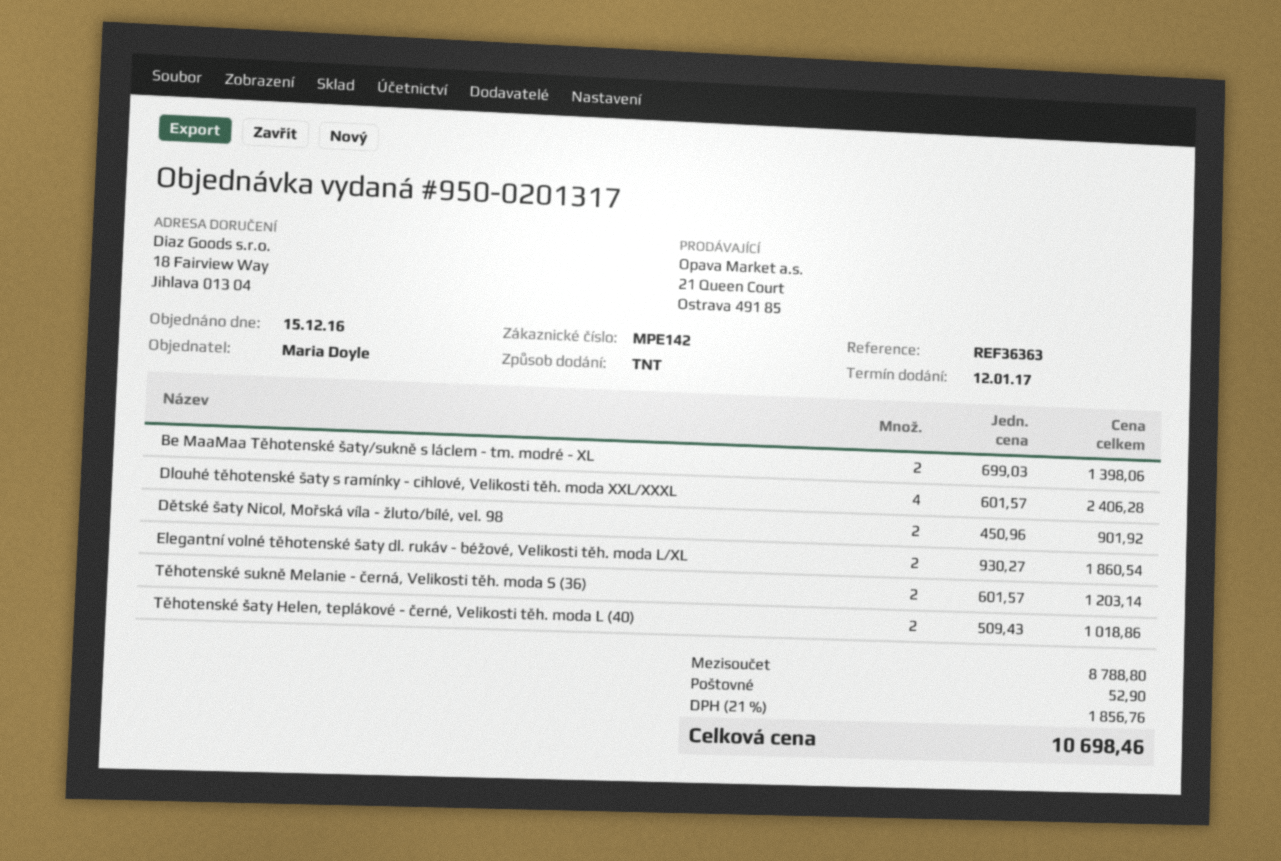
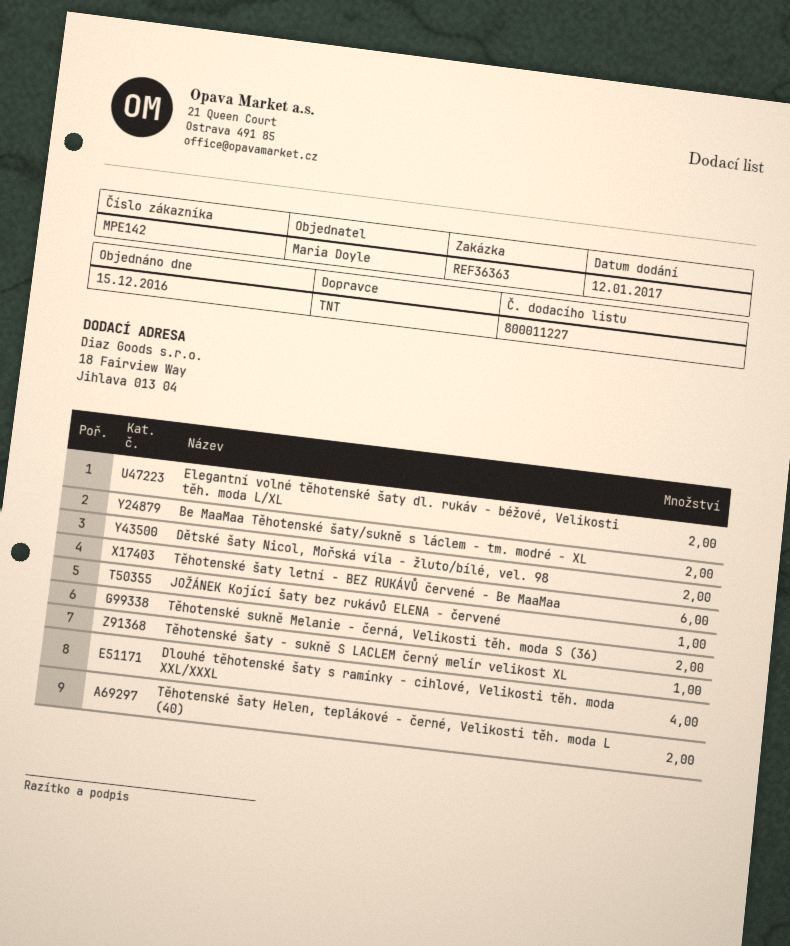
Těhotenské šaty letní - BEZ RUKÁVŮ červené - Be MaaMaa: none -> 6
JOŽÁNEK Kojící šaty bez rukávů ELENA - červené: none -> 1
Těhotenské šaty - sukně S LACLEM černý melír velikost XL: none -> 1

